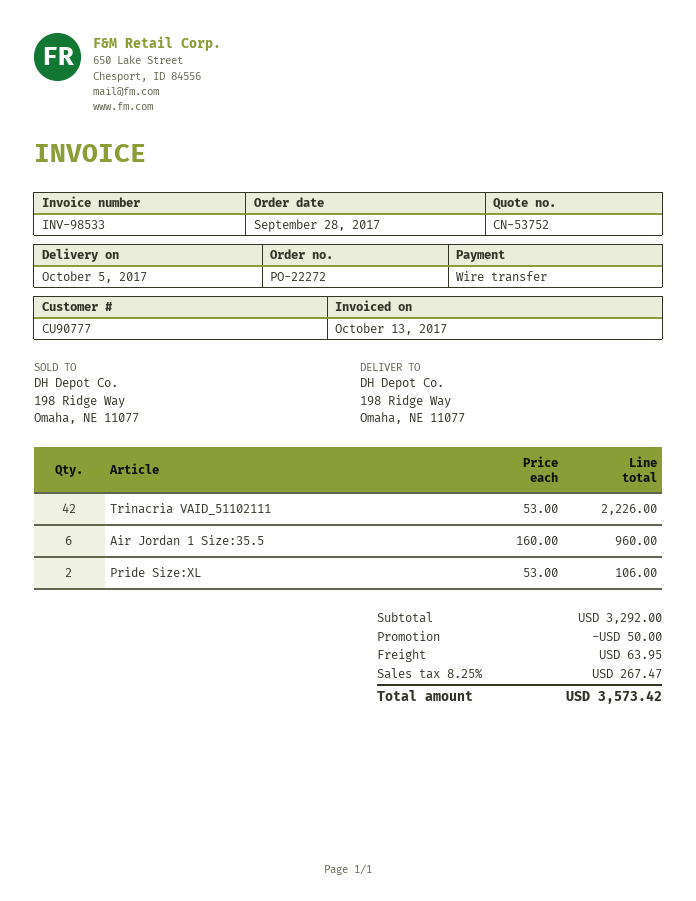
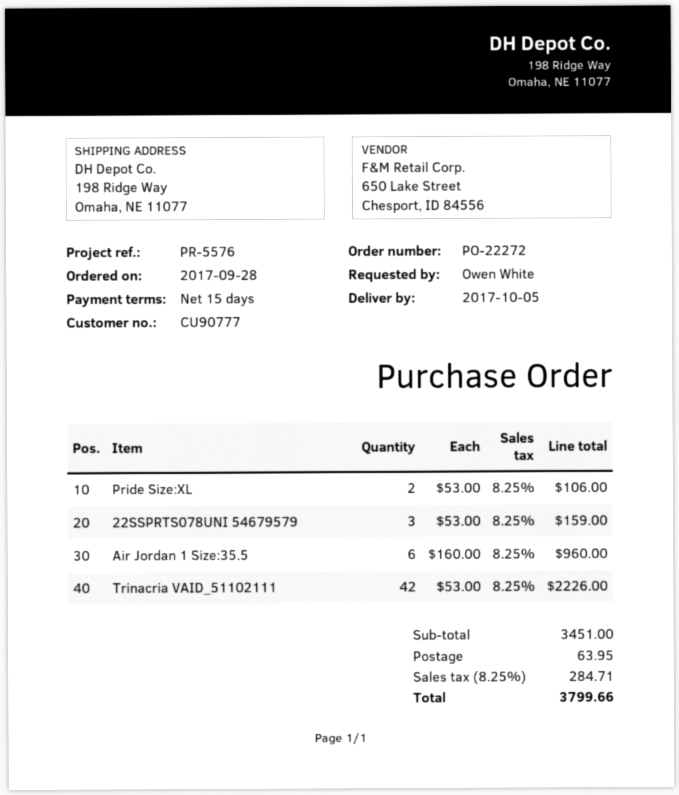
22SSPRTS078UNI 54679579: none -> 3 x 53.00 = 159.00
subtotal: 3292.00 -> 3451.00
discount: 50.00 -> none
tax: 8.25% = 267.47 -> 8.25% = 284.71
total: 3573.42 -> 3799.66

